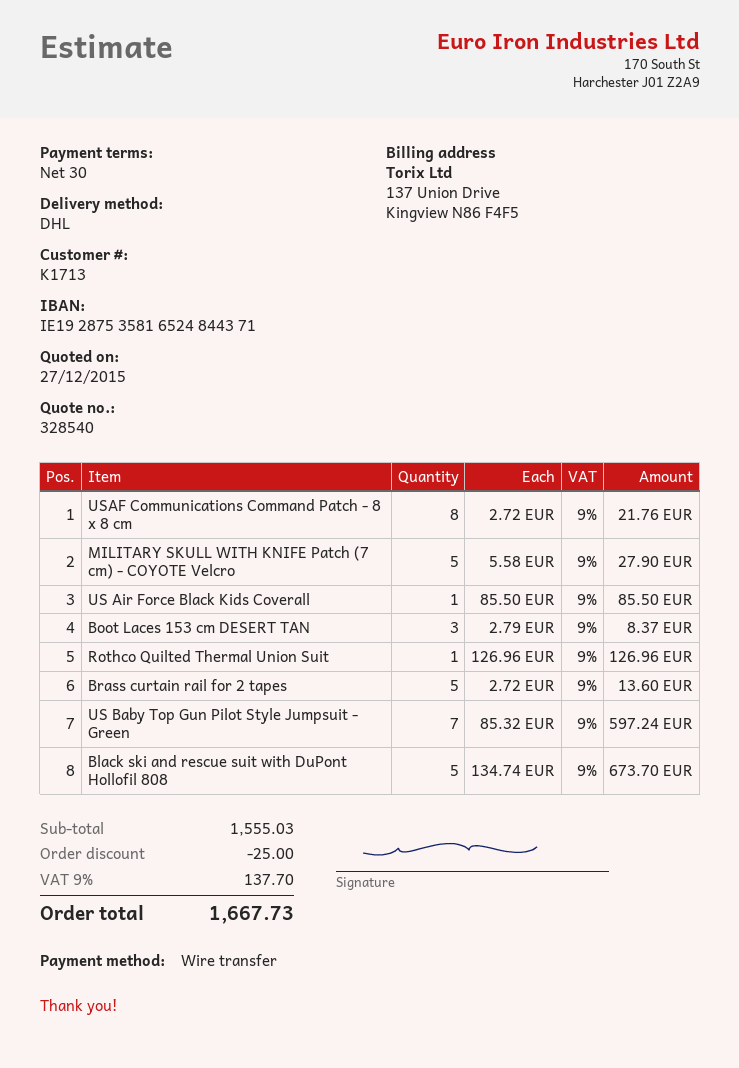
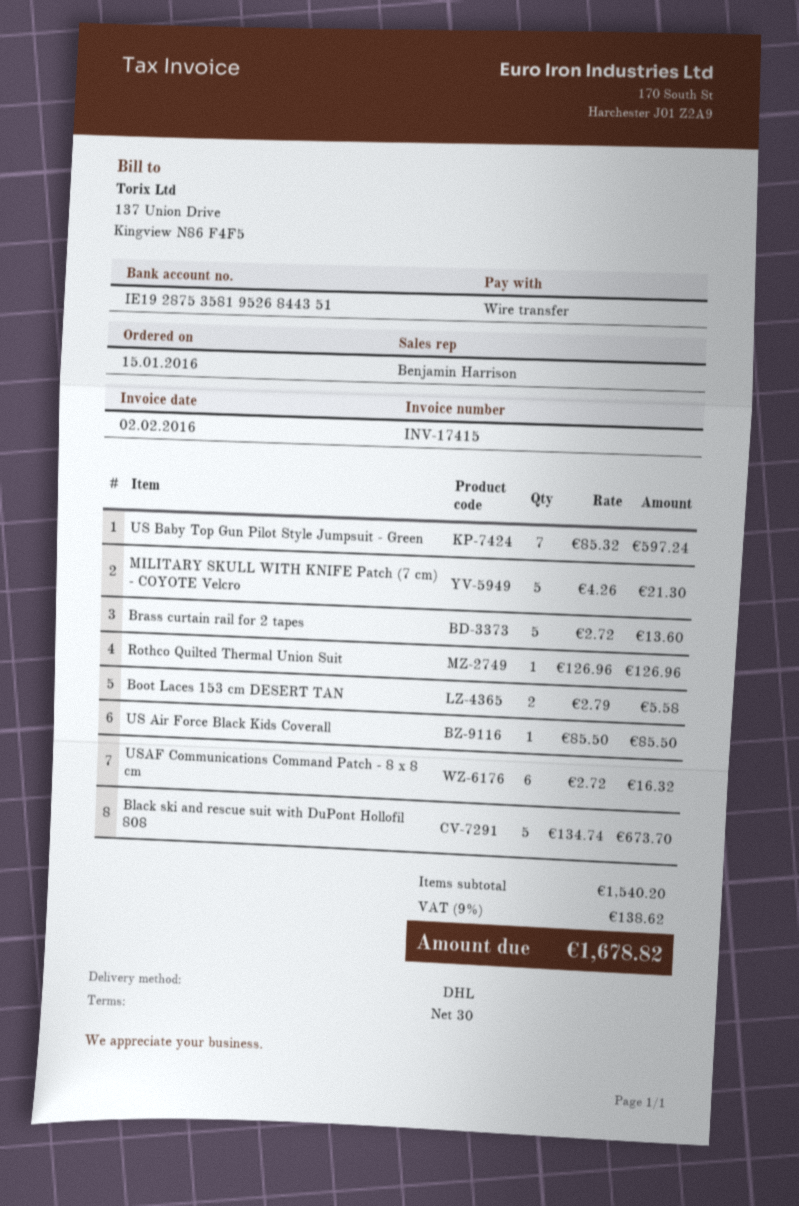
bank account: IE19287535816524844371 -> IE19287535819526844351
USAF Communications Command Patch - 8 x 8 cm: 8 x 2.72 = 21.76 -> 6 x 2.72 = 16.32
MILITARY SKULL WITH KNIFE Patch (7 cm) - COYOTE Velcro: 5 x 5.58 = 27.90 -> 5 x 4.26 = 21.30
Boot Laces 153 cm DESERT TAN: 3 x 2.79 = 8.37 -> 2 x 2.79 = 5.58
subtotal: 1555.03 -> 1540.20
discount: 25.00 -> none
tax: 9% = 137.70 -> 9% = 138.62
total: 1667.73 -> 1678.82

